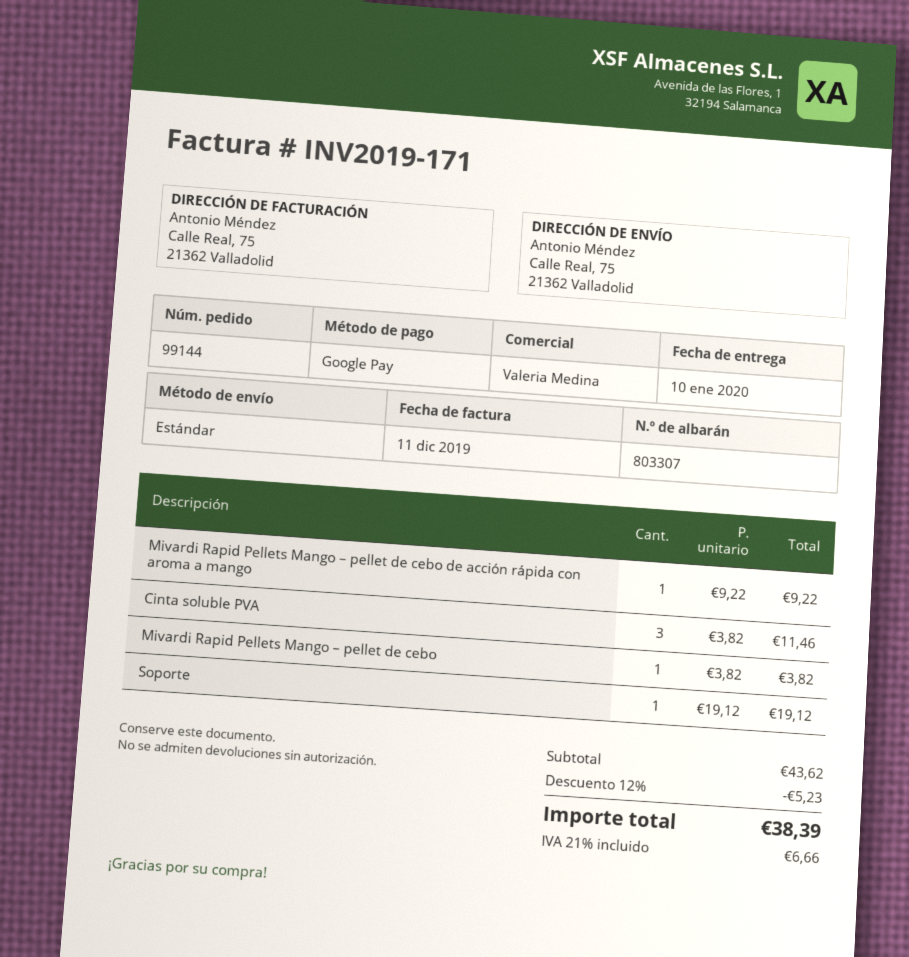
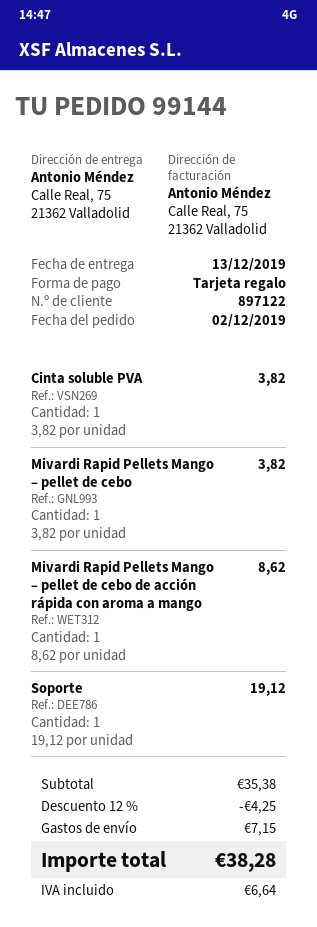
delivery date: 2020-01-10 -> 2019-12-13
payment method: Google Pay -> gift card
Mivardi Rapid Pellets Mango – pellet de cebo de acción rápida con aroma a mango: 1 x 9.22 = 9.22 -> 1 x 8.62 = 8.62
Cinta soluble PVA: 3 x 3.82 = 11.46 -> 1 x 3.82 = 3.82
subtotal: 43.62 -> 35.38
discount: 12% = 5.23 -> 12% = 4.25
shipping: none -> 7.15
tax: 6.66 -> 6.64
total: 38.39 -> 38.28

